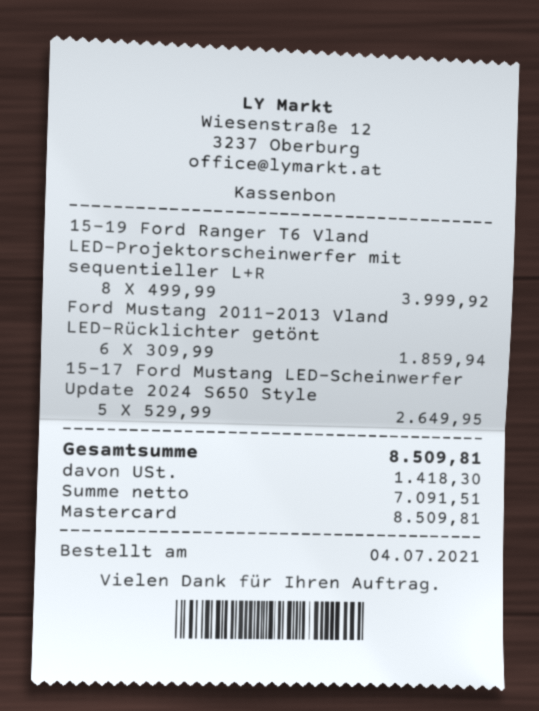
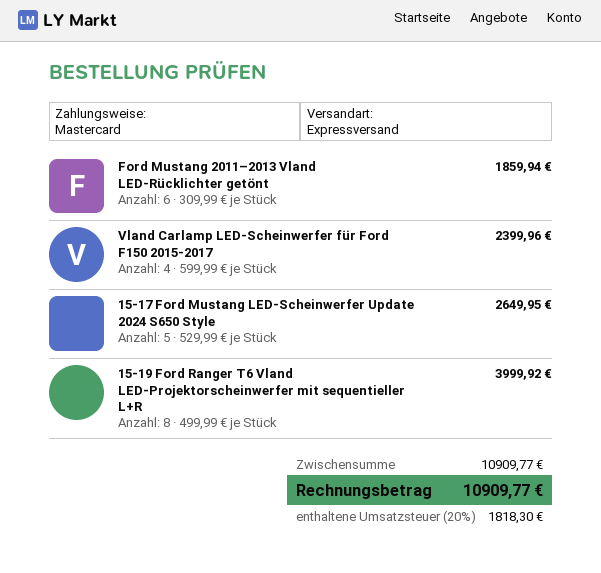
Vland Carlamp LED-Scheinwerfer für Ford F150 2015-2017: none -> 4 x 599.99 = 2399.96
tax: 1418.30 -> 1818.30
total: 8509.81 -> 10909.77

